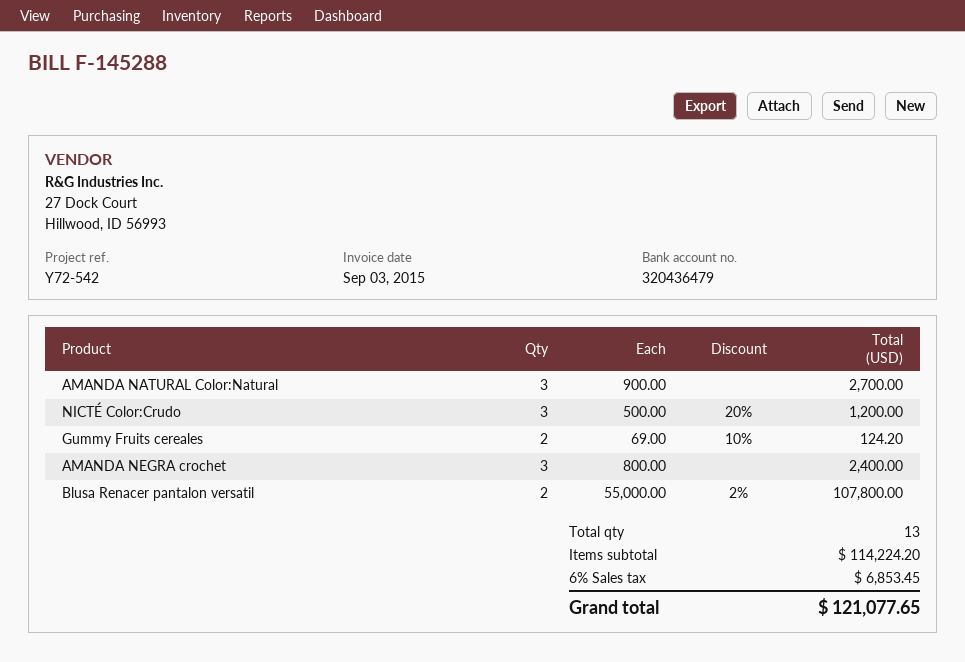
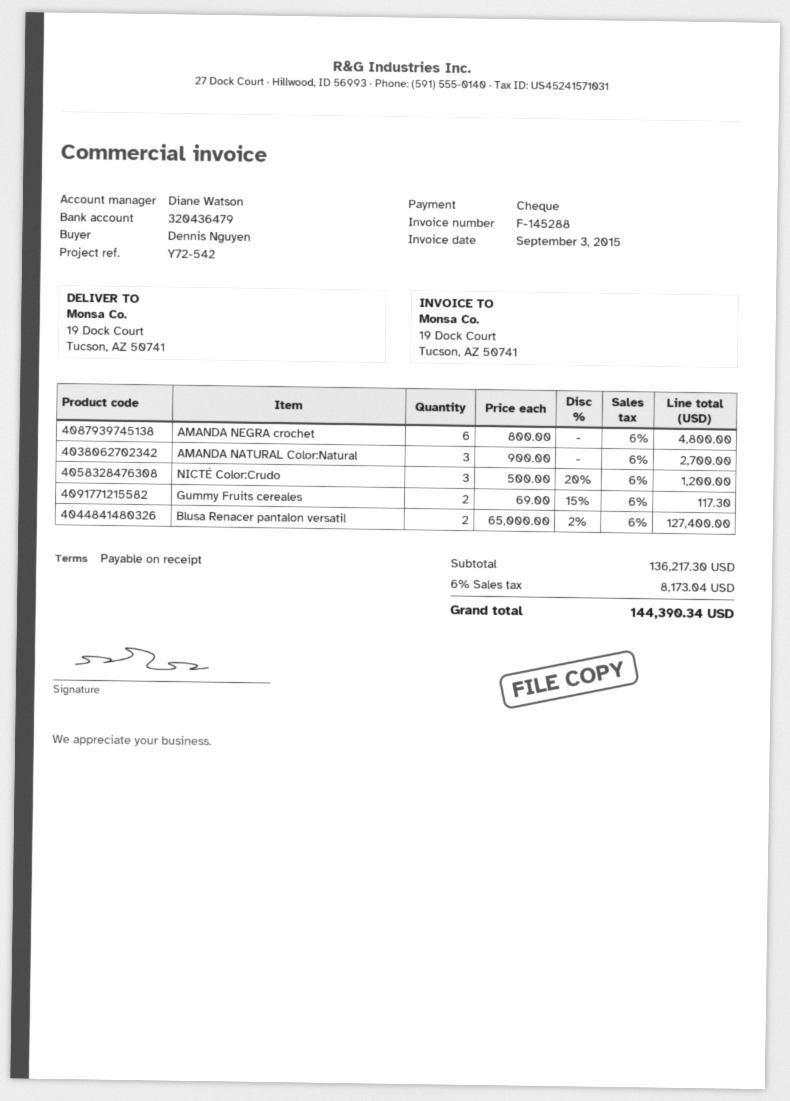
Gummy Fruits cereales: 2 x 69.00 - 10% = 124.20 -> 2 x 69.00 - 15% = 117.30
AMANDA NEGRA crochet: 3 x 800.00 = 2400.00 -> 6 x 800.00 = 4800.00
Blusa Renacer pantalon versatil: 2 x 55000.00 - 2% = 107800.00 -> 2 x 65000.00 - 2% = 127400.00
subtotal: 114224.20 -> 136217.30
tax: 6% = 6853.45 -> 6% = 8173.04
total: 121077.65 -> 144390.34

